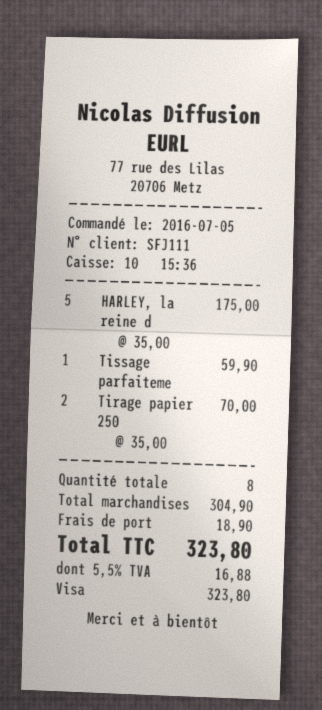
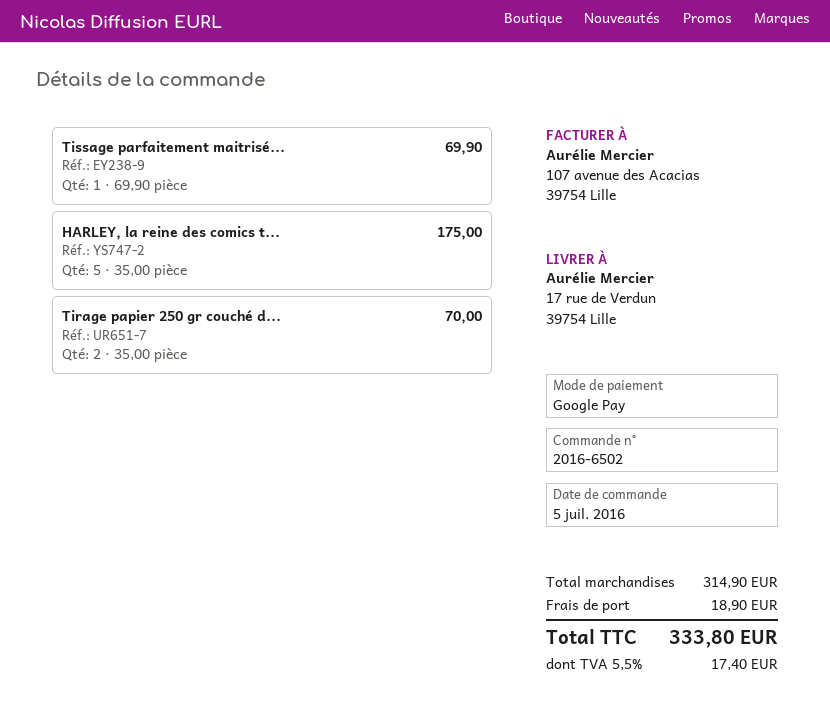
payment method: Visa -> Google Pay
Tissage parfaiteme: 1 x 59.90 = 59.90 -> 1 x 69.90 = 69.90
subtotal: 304.90 -> 314.90
tax: 5.5% = 16.88 -> 5.5% = 17.40
total: 323.80 -> 333.80

